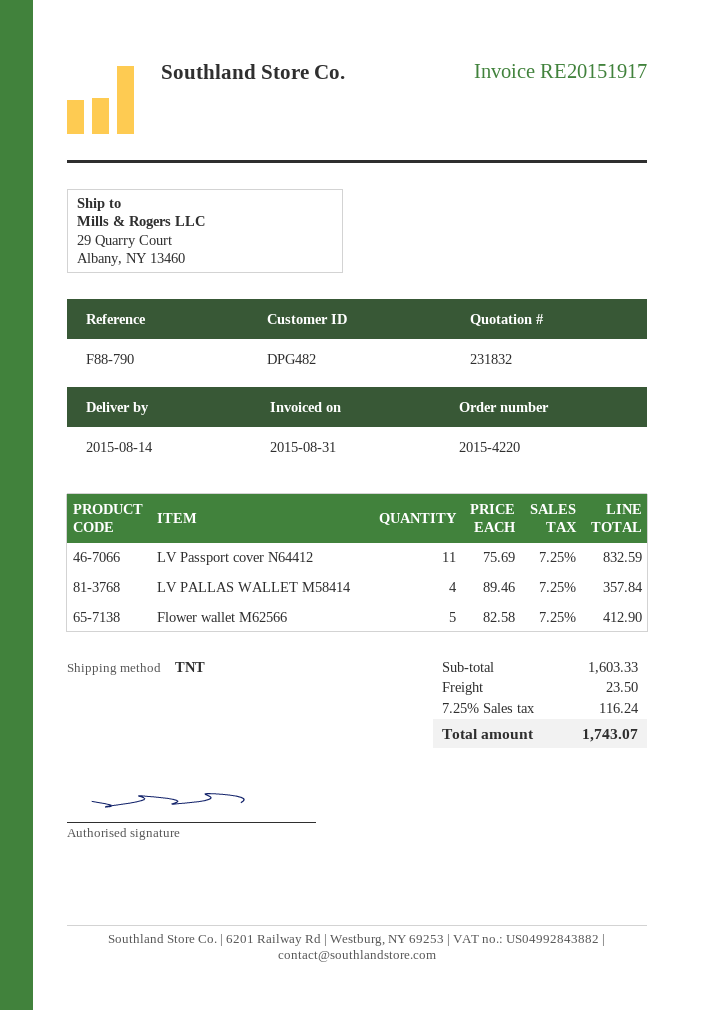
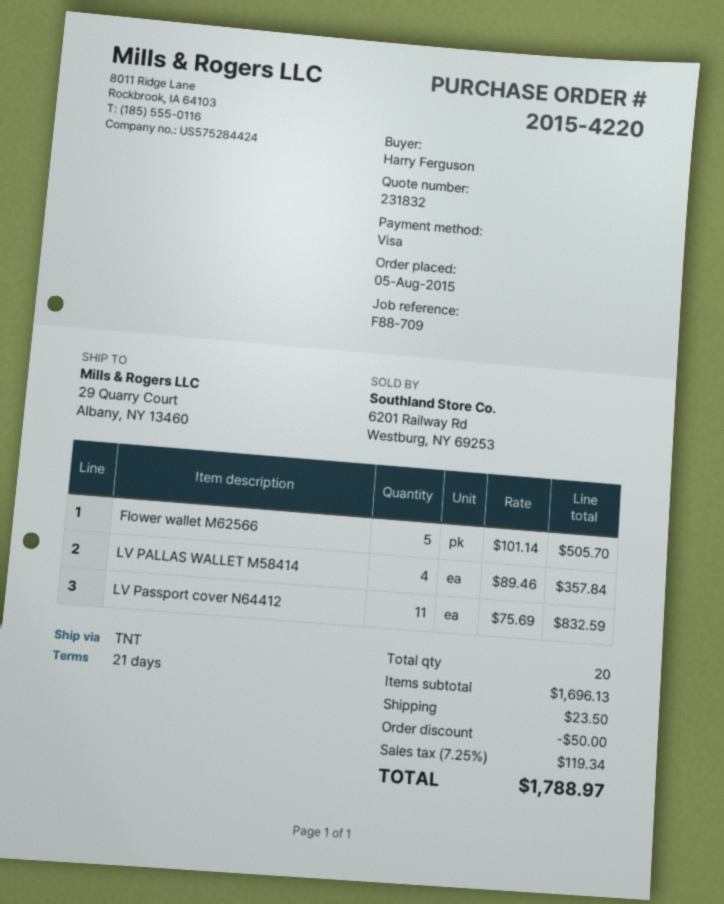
reference: F88-790 -> F88-709
Flower wallet M62566: 5 x 82.58 = 412.90 -> 5 x 101.14 = 505.70
subtotal: 1603.33 -> 1696.13
discount: none -> 50.00
tax: 7.25% = 116.24 -> 7.25% = 119.34
total: 1743.07 -> 1788.97

